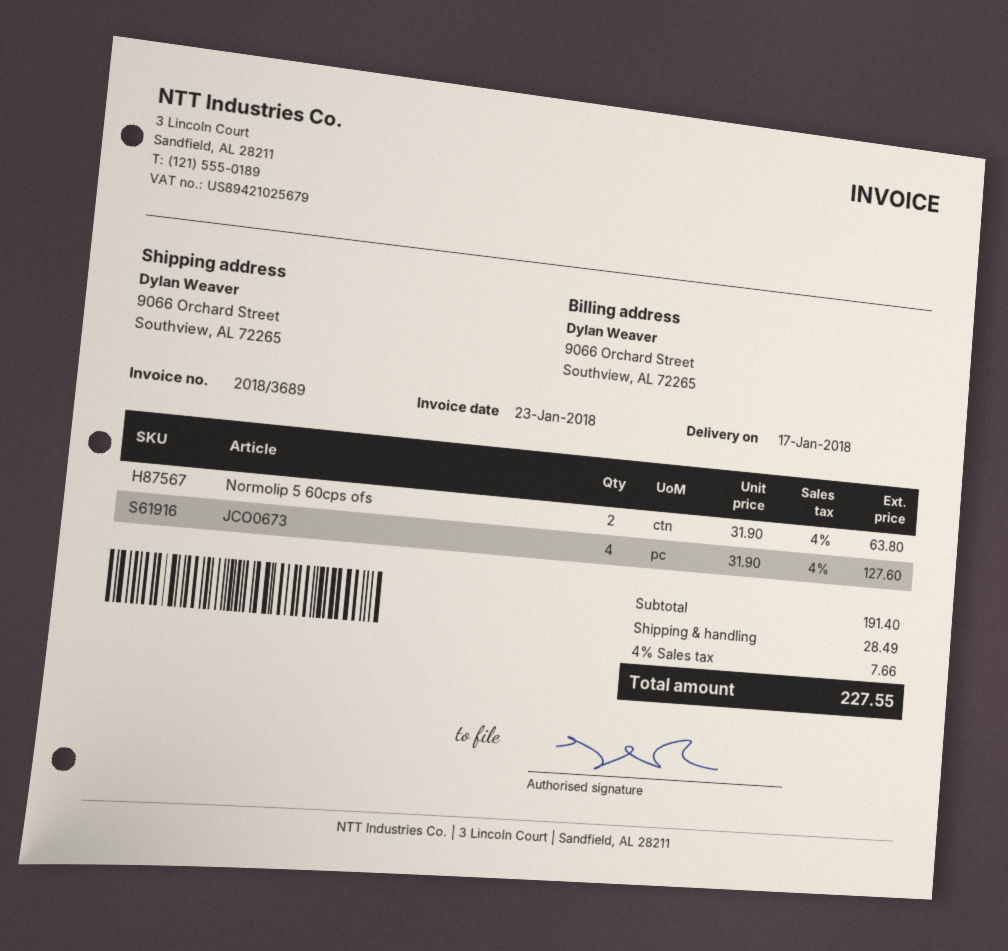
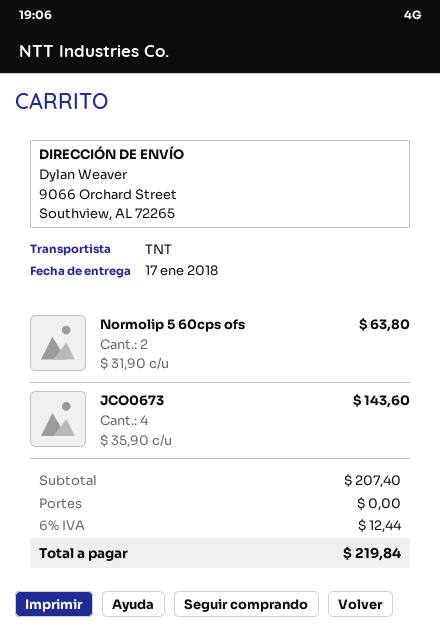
JCO0673: 4 x 31.90 = 127.60 -> 4 x 35.90 = 143.60
subtotal: 191.40 -> 207.40
shipping: 28.49 -> 0.00
tax: 4% = 7.66 -> 6% = 12.44
total: 227.55 -> 219.84

